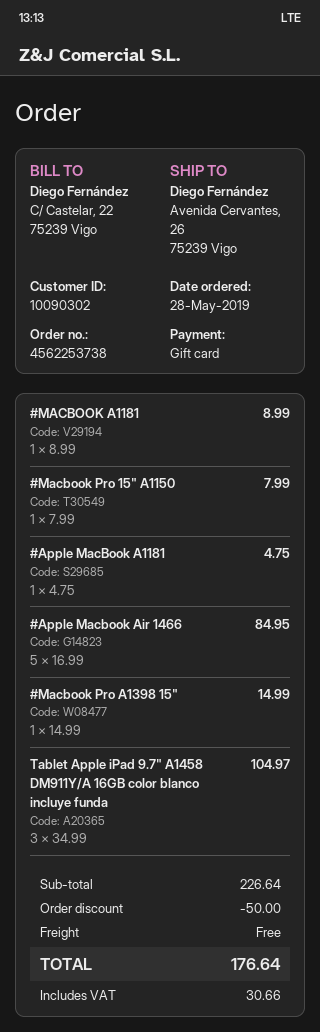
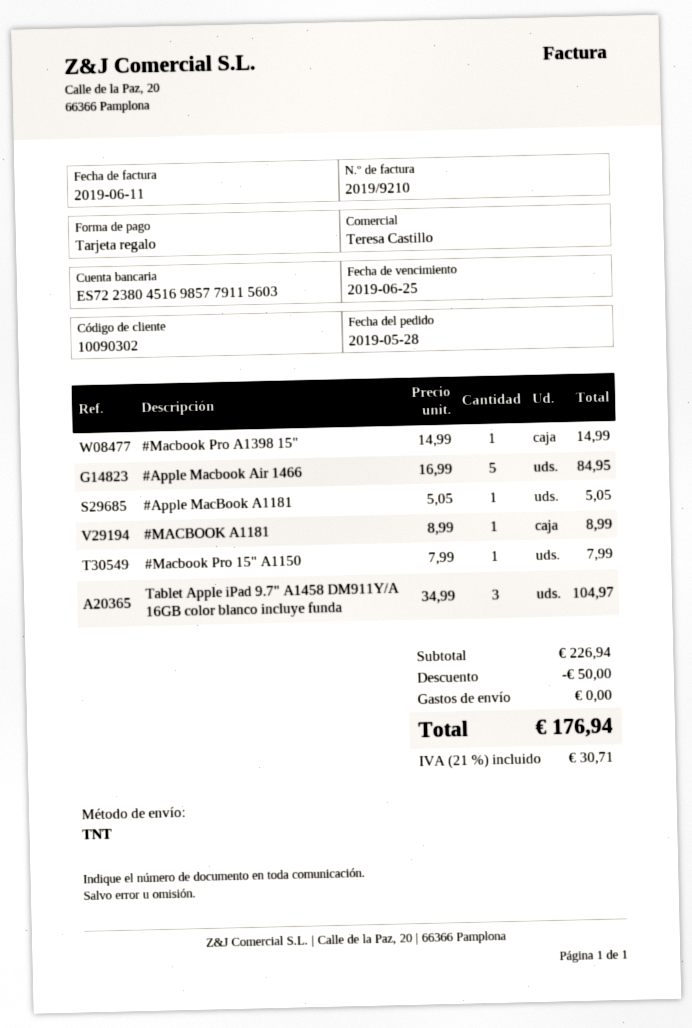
#Apple MacBook A1181: 1 x 4.75 = 4.75 -> 1 x 5.05 = 5.05
subtotal: 226.64 -> 226.94
tax: 30.66 -> 30.71
total: 176.64 -> 176.94

